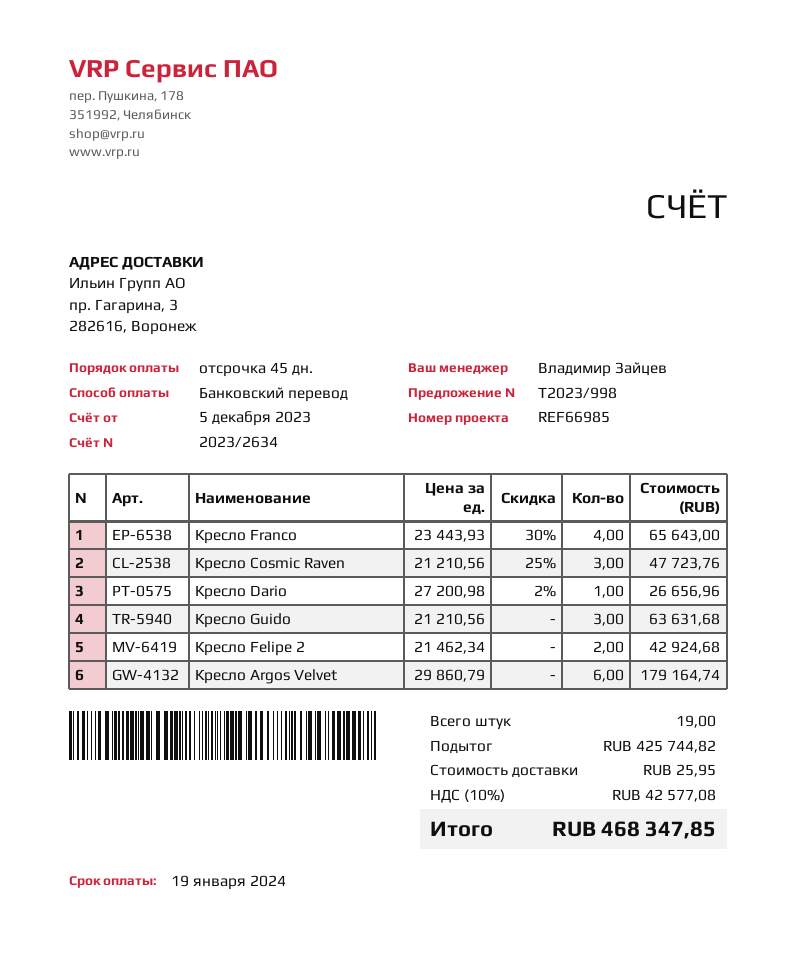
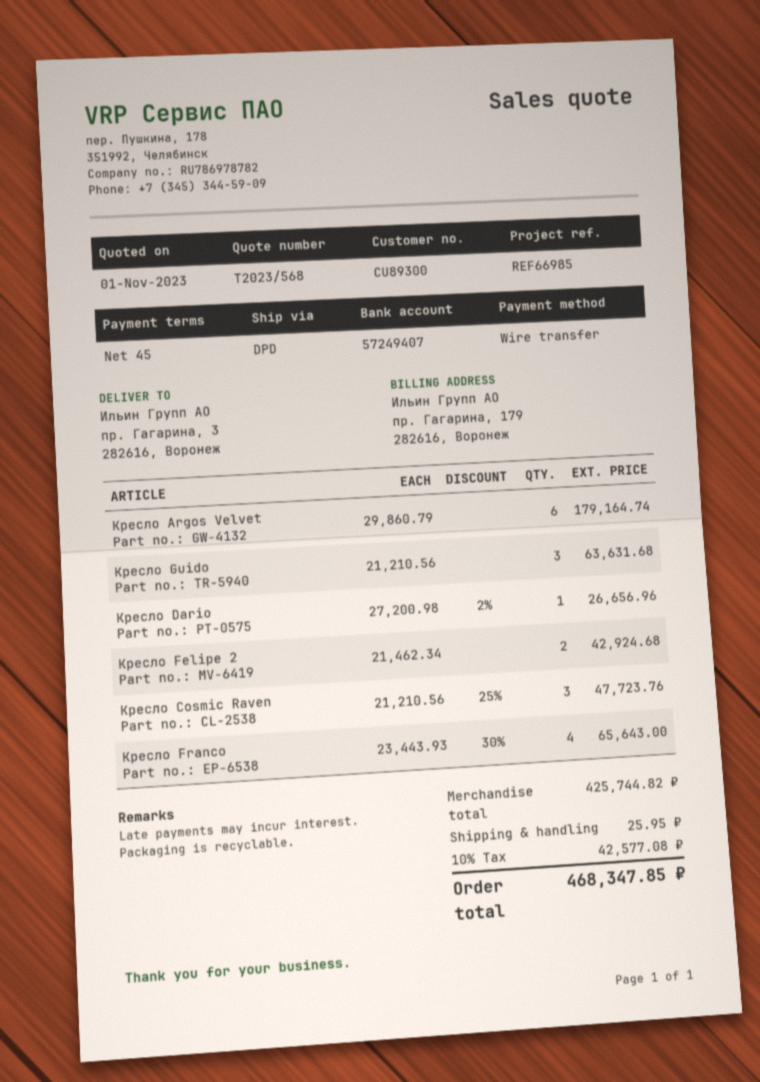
quote number: T2023/998 -> T2023/568

